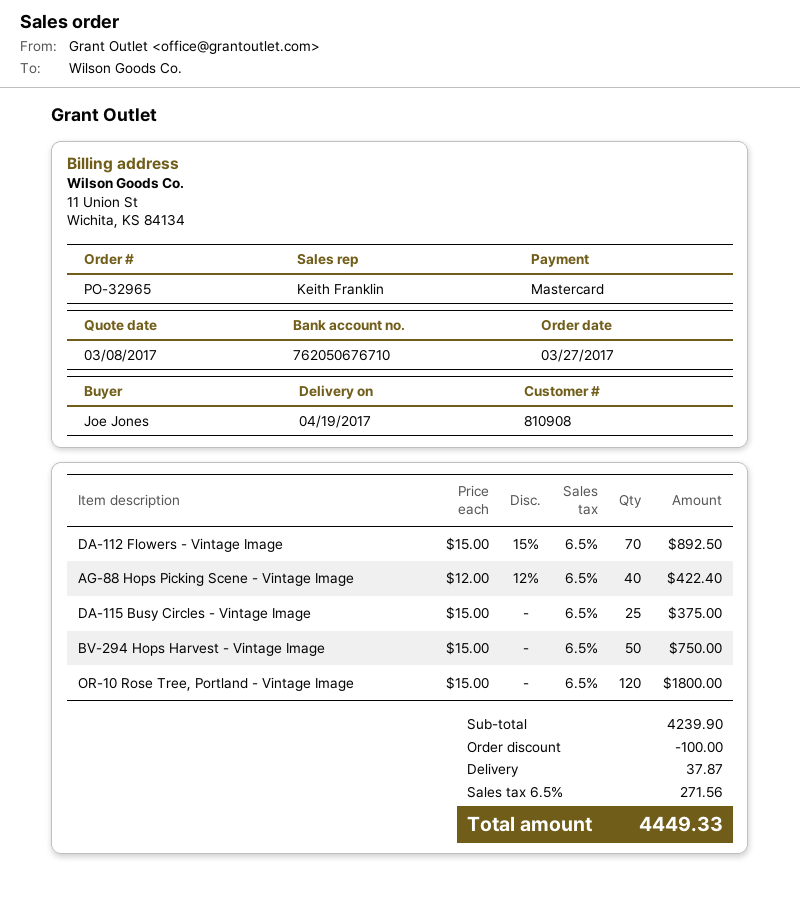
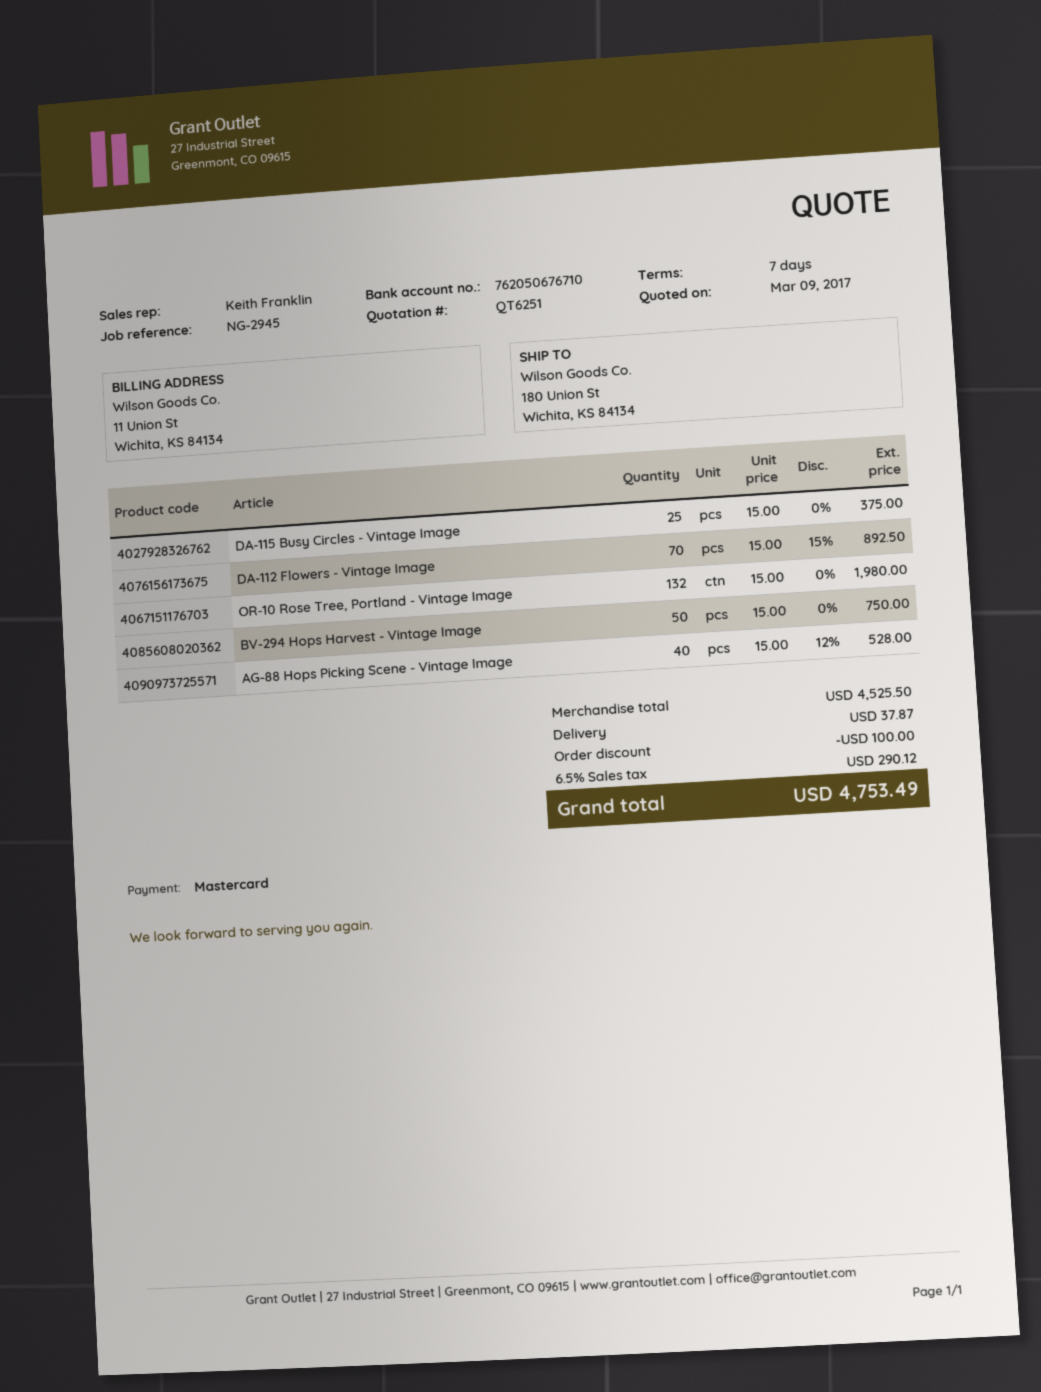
quote date: 2017-03-08 -> 2017-03-09
AG-88 Hops Picking Scene - Vintage Image: 40 x 12.00 - 12% = 422.40 -> 40 x 15.00 - 12% = 528.00
OR-10 Rose Tree, Portland - Vintage Image: 120 x 15.00 = 1800.00 -> 132 x 15.00 = 1980.00
subtotal: 4239.90 -> 4525.50
tax: 6.5% = 271.56 -> 6.5% = 290.12
total: 4449.33 -> 4753.49

